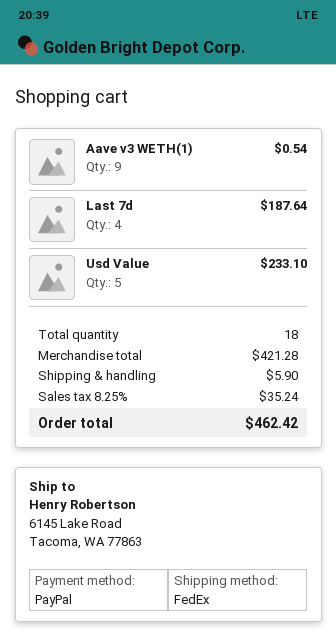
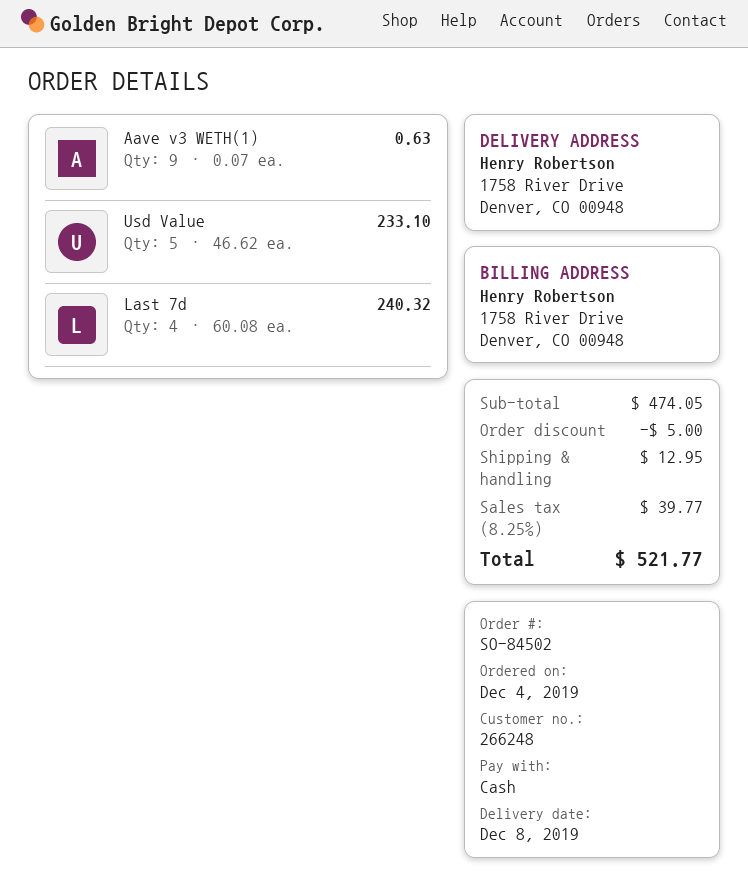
payment method: PayPal -> cash
ship to: 6145 Lake Road, Tacoma, WA 77863 -> 1758 River Drive, Denver, CO 00948
Aave v3 WETH(1): 9 for 0.54 -> 9 for 0.63
Last 7d: 4 for 187.64 -> 4 for 240.32
subtotal: 421.28 -> 474.05
discount: none -> 5.00
shipping: 5.90 -> 12.95
tax: 8.25% = 35.24 -> 8.25% = 39.77
total: 462.42 -> 521.77

